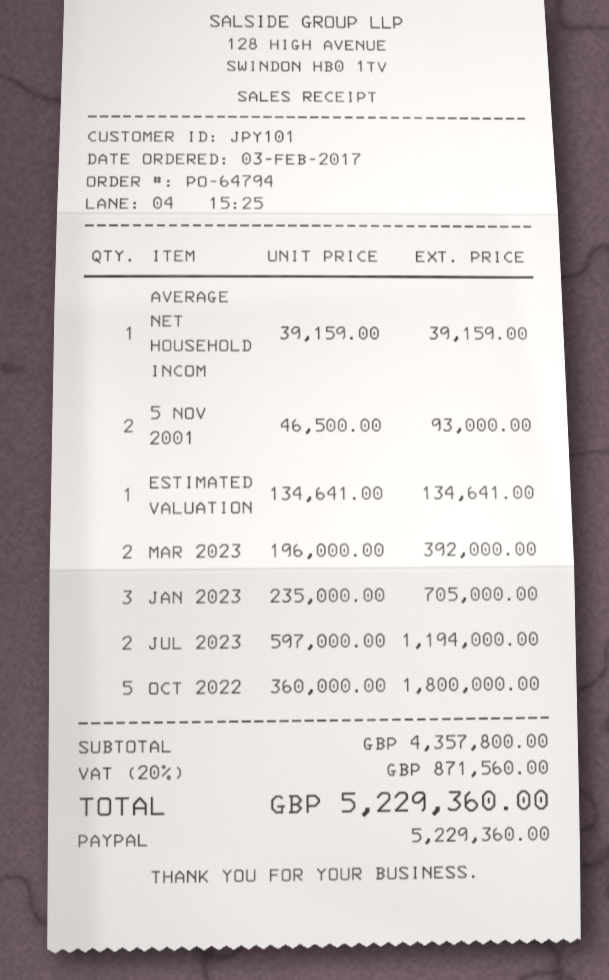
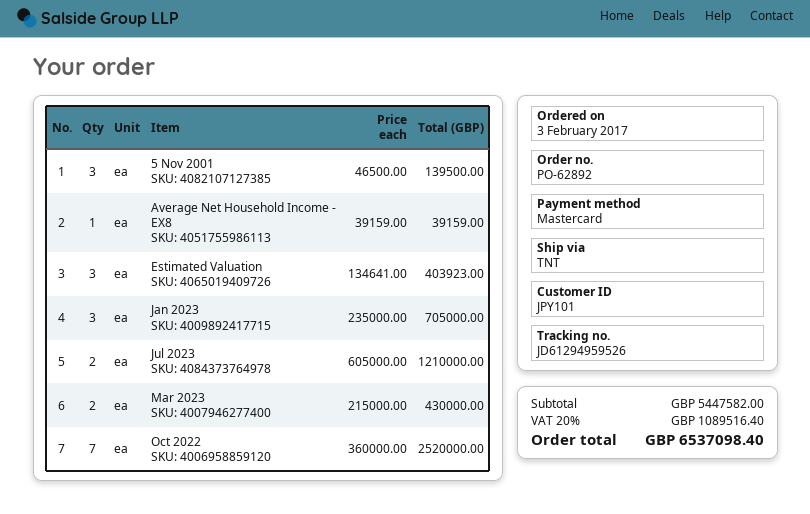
order number: PO-64794 -> PO-62892
payment method: PayPal -> Mastercard
5 NOV 2001: 2 x 46500.00 = 93000.00 -> 3 x 46500.00 = 139500.00
ESTIMATED VALUATION: 1 x 134641.00 = 134641.00 -> 3 x 134641.00 = 403923.00
MAR 2023: 2 x 196000.00 = 392000.00 -> 2 x 215000.00 = 430000.00
JUL 2023: 2 x 597000.00 = 1194000.00 -> 2 x 605000.00 = 1210000.00
OCT 2022: 5 x 360000.00 = 1800000.00 -> 7 x 360000.00 = 2520000.00
subtotal: 4357800.00 -> 5447582.00
tax: 20% = 871560.00 -> 20% = 1089516.40
total: 5229360.00 -> 6537098.40

